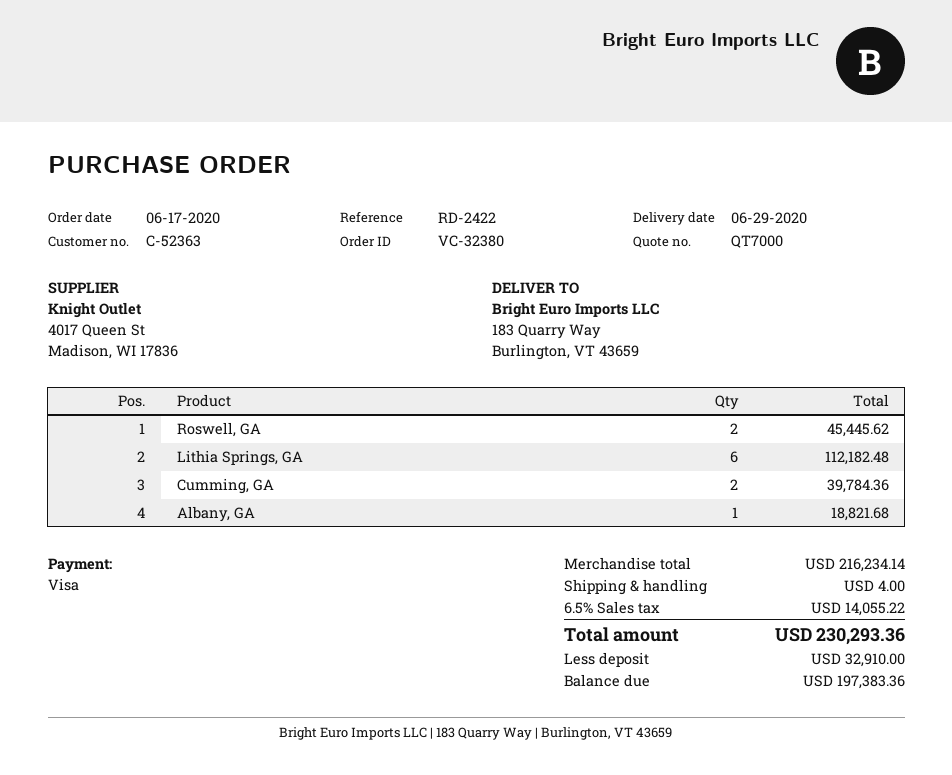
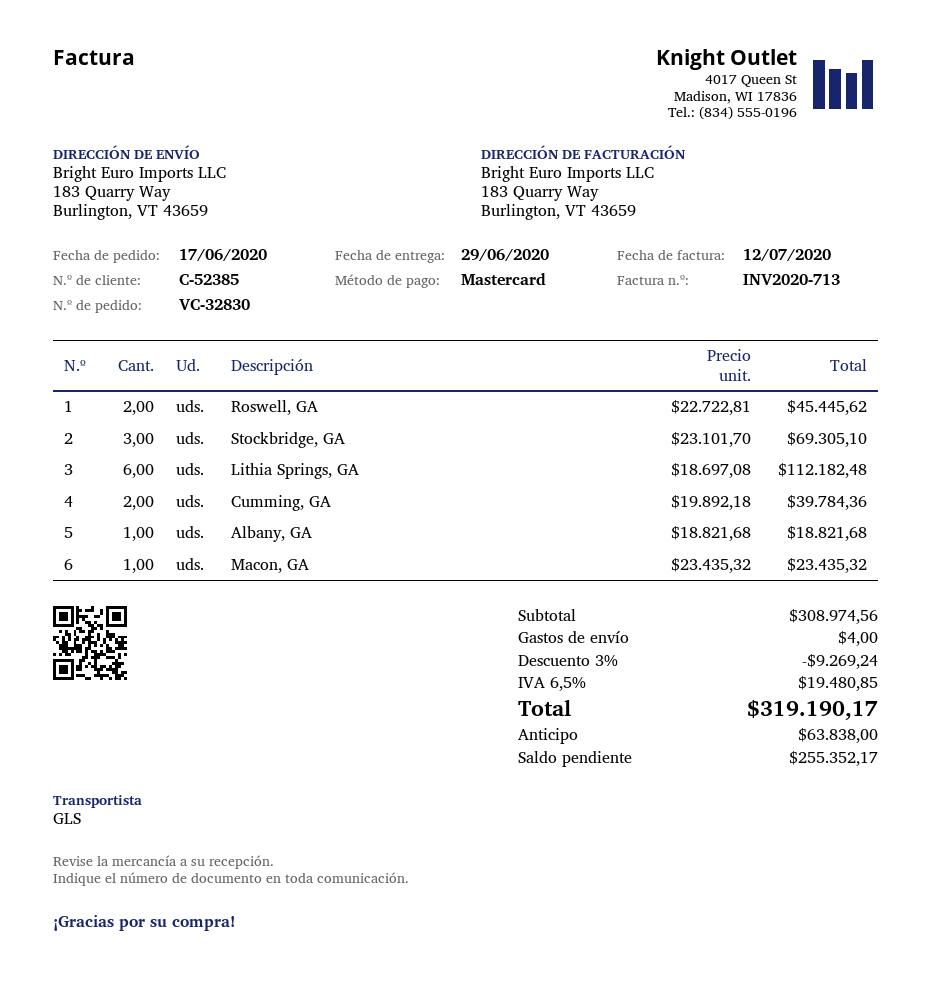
order number: VC-32380 -> VC-32830
customer number: C-52363 -> C-52385
payment method: Visa -> Mastercard
Stockbridge, GA: none -> 3 for 69305.10
Macon, GA: none -> 1 for 23435.32
subtotal: 216234.14 -> 308974.56
discount: none -> 3% = 9269.24
tax: 6.5% = 14055.22 -> 6.5% = 19480.85
total: 230293.36 -> 319190.17
deposit: 32910.00 -> 63838.00
balance: 197383.36 -> 255352.17

